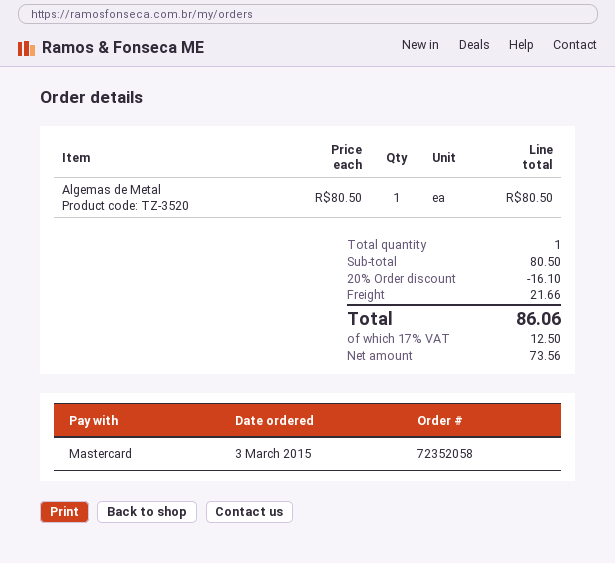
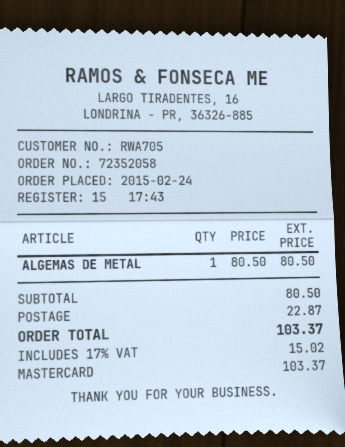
order date: 2015-03-03 -> 2015-02-24
discount: 20% = 16.10 -> none
shipping: 21.66 -> 22.87
tax: 17% = 12.50 -> 17% = 15.02
total: 86.06 -> 103.37

